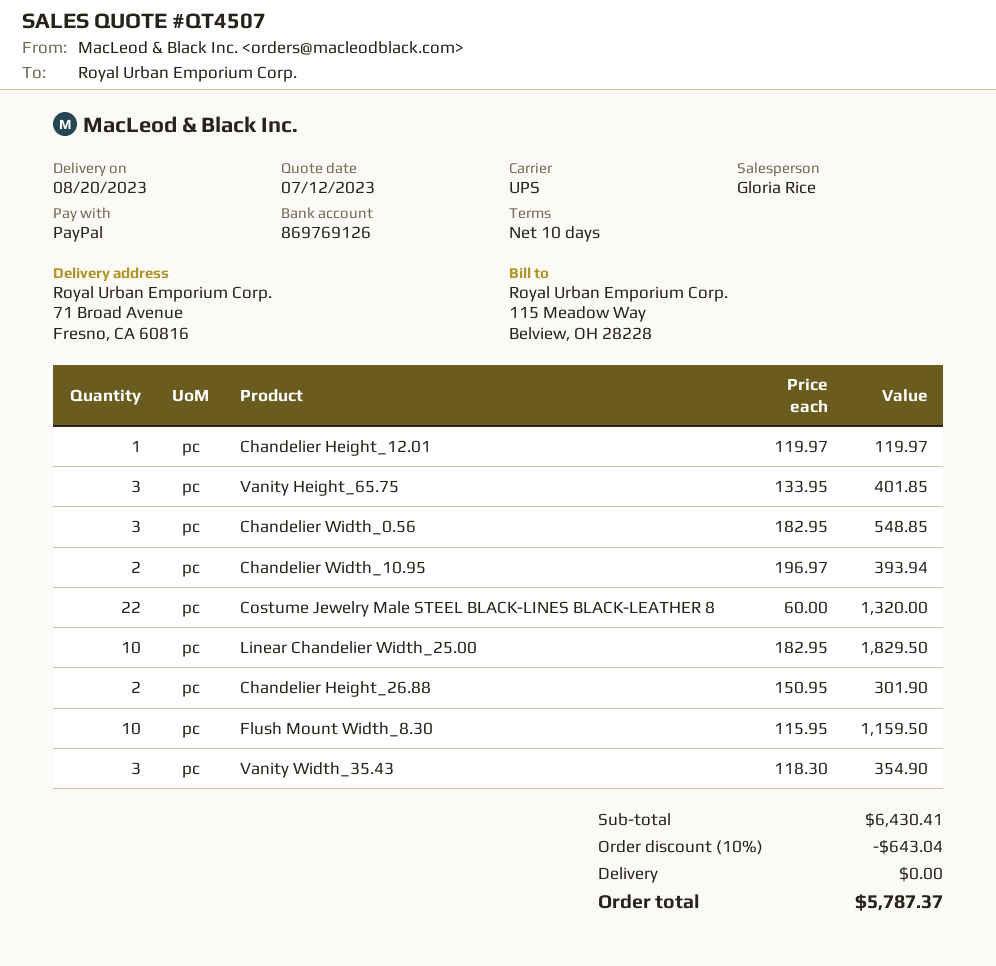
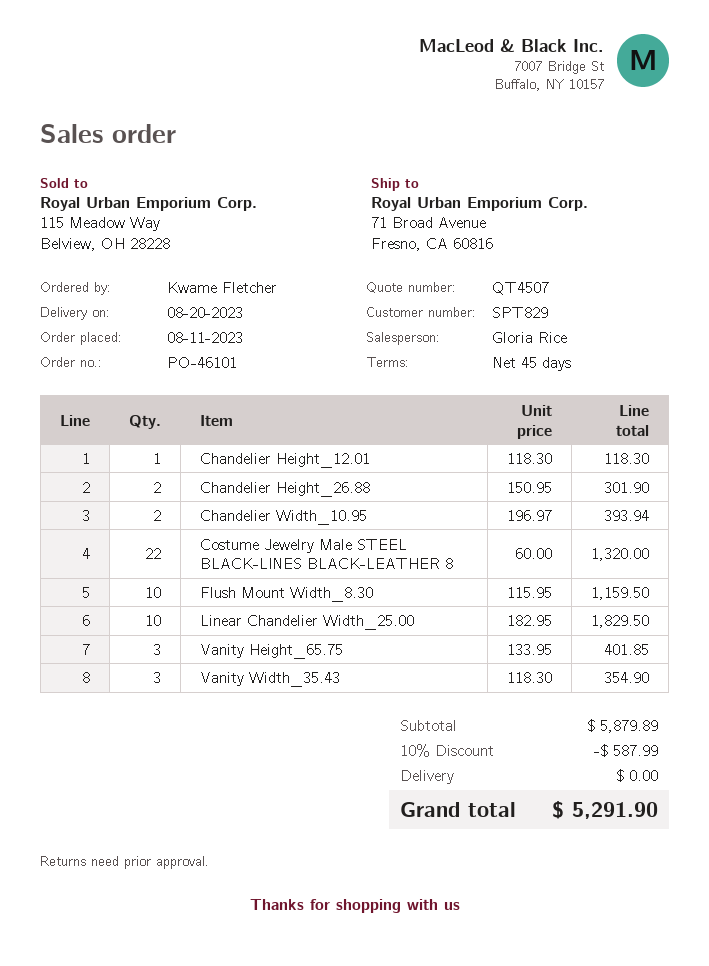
payment terms: 10 days -> 45 days
Chandelier Height_12.01: 1 x 119.97 = 119.97 -> 1 x 118.30 = 118.30
Chandelier Width_0.56: 3 x 182.95 = 548.85 -> none
subtotal: 6430.41 -> 5879.89
discount: 10% = 643.04 -> 10% = 587.99
total: 5787.37 -> 5291.90

